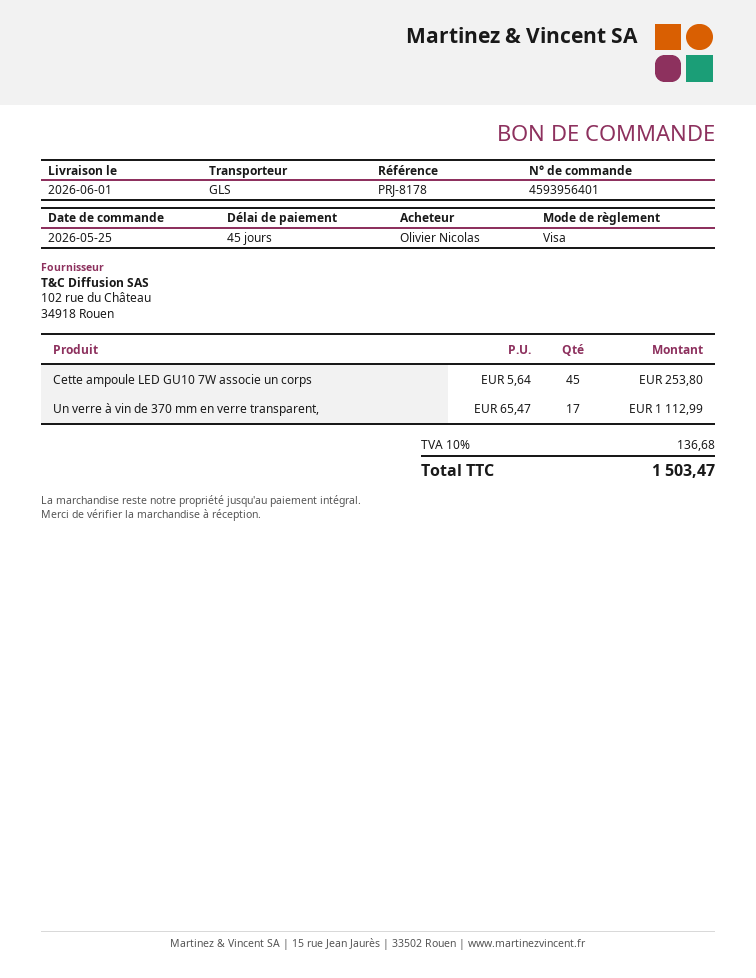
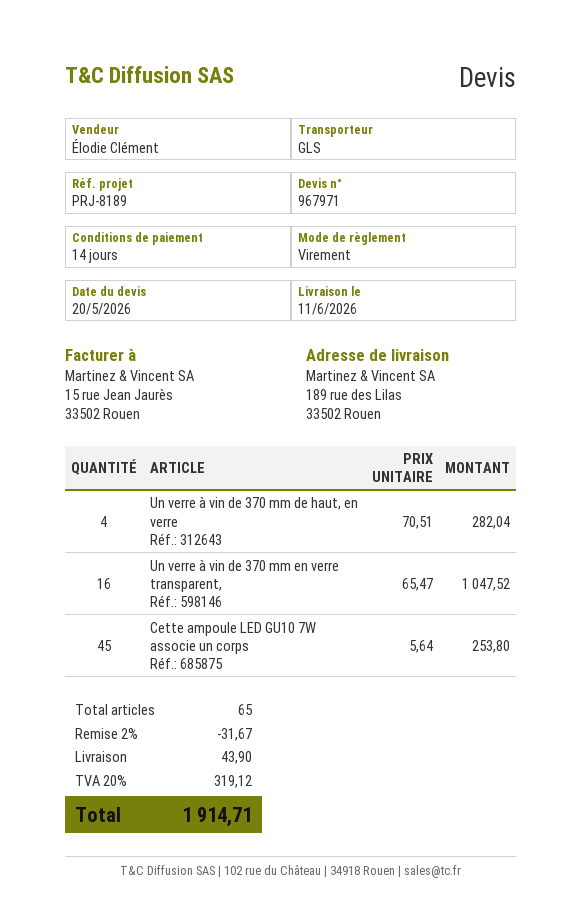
delivery date: 2026-06-01 -> 2026-06-11
payment terms: 45 days -> 14 days
reference: PRJ-8178 -> PRJ-8189
payment method: Visa -> bank transfer
Un verre à vin de 370 mm en verre transparent,: 17 x 65.47 = 1112.99 -> 16 x 65.47 = 1047.52
Un verre à vin de 370 mm de haut, en verre: none -> 4 x 70.51 = 282.04
discount: none -> 2% = 31.67
shipping: none -> 43.90
tax: 10% = 136.68 -> 20% = 319.12
total: 1503.47 -> 1914.71

